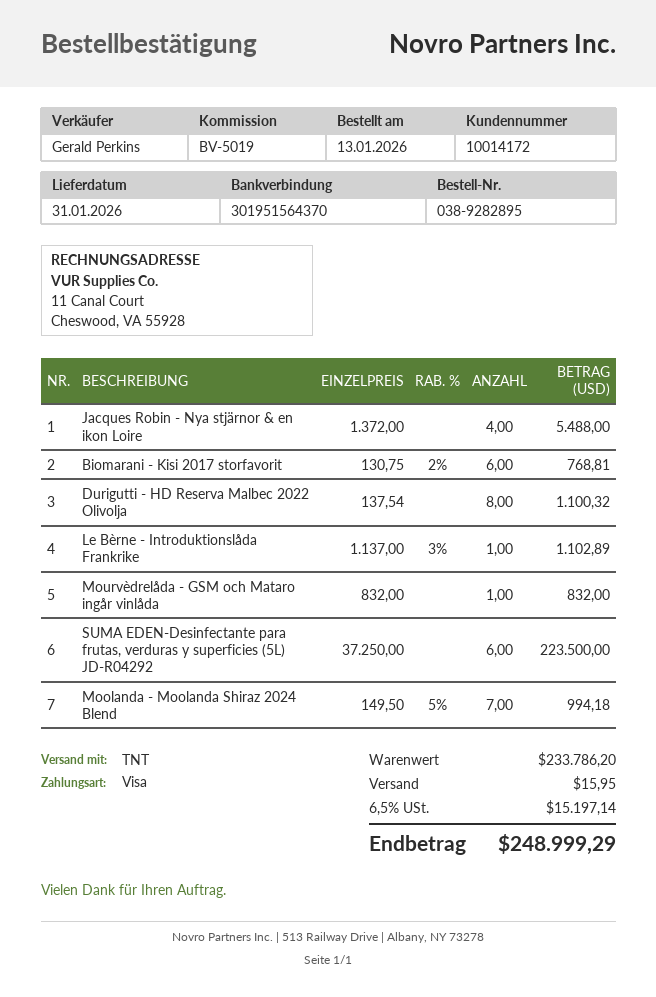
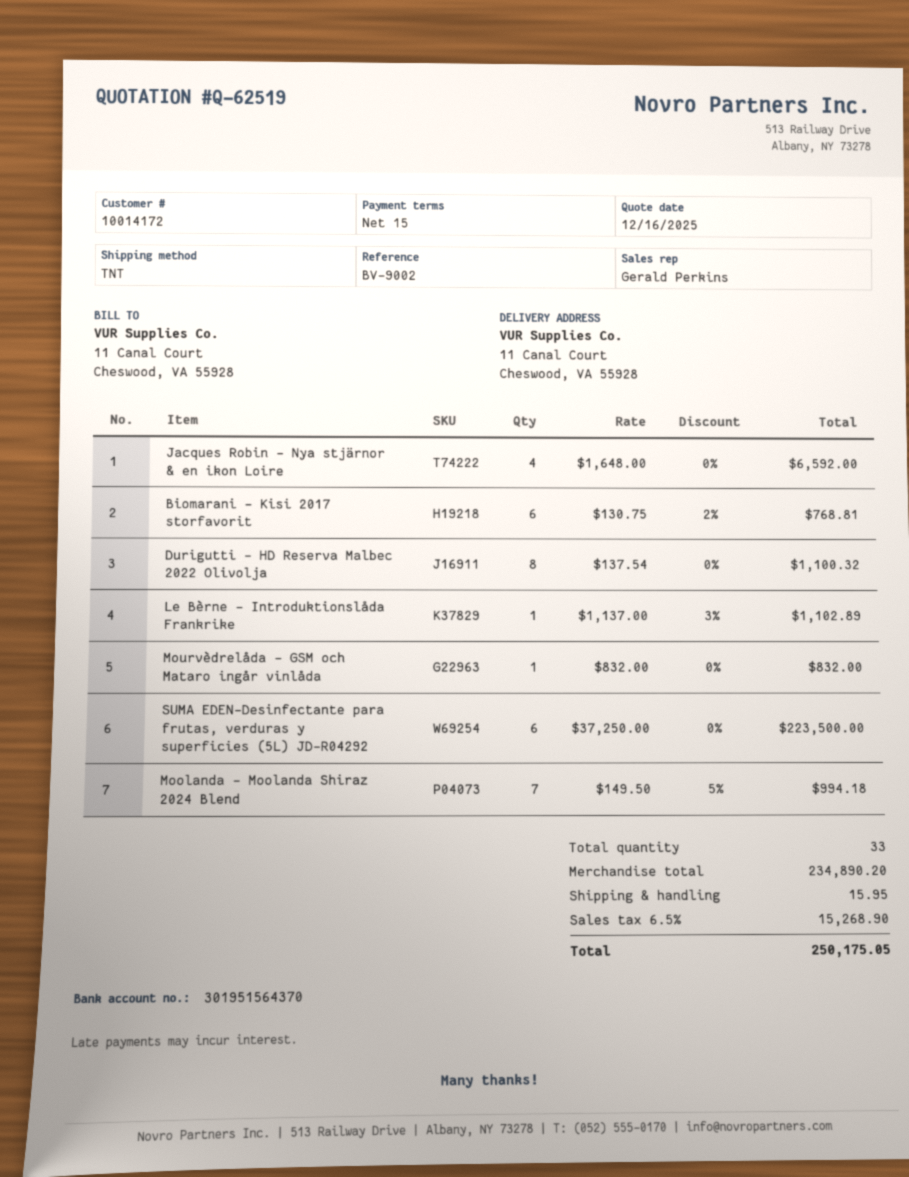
reference: BV-5019 -> BV-9002
Jacques Robin - Nya stjärnor & en ikon Loire: 4 x 1372.00 = 5488.00 -> 4 x 1648.00 = 6592.00
subtotal: 233786.20 -> 234890.20
tax: 6.5% = 15197.14 -> 6.5% = 15268.90
total: 248999.29 -> 250175.05

